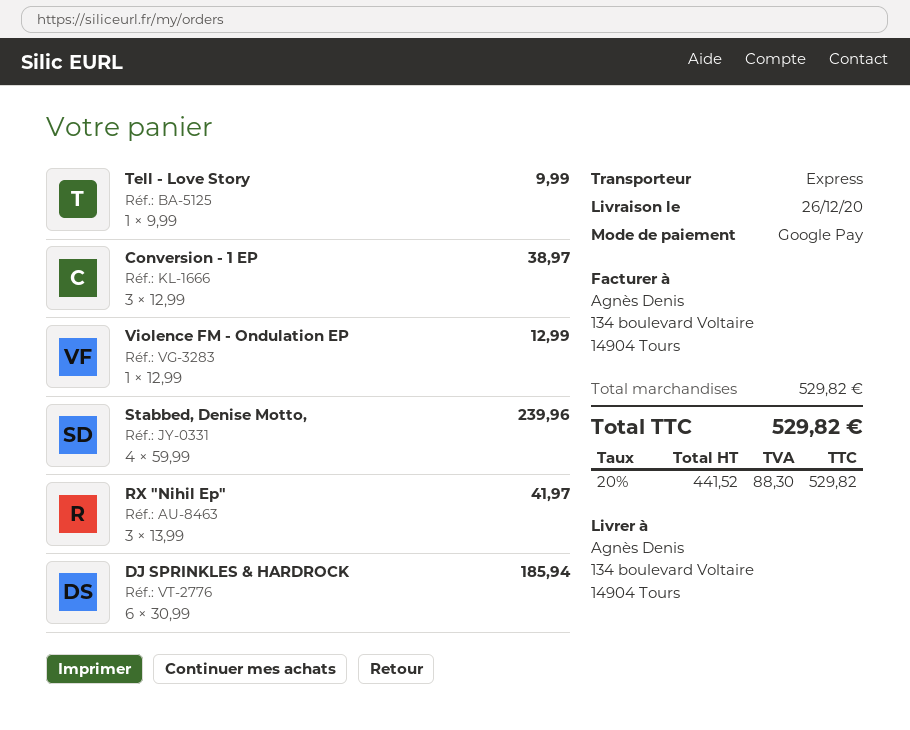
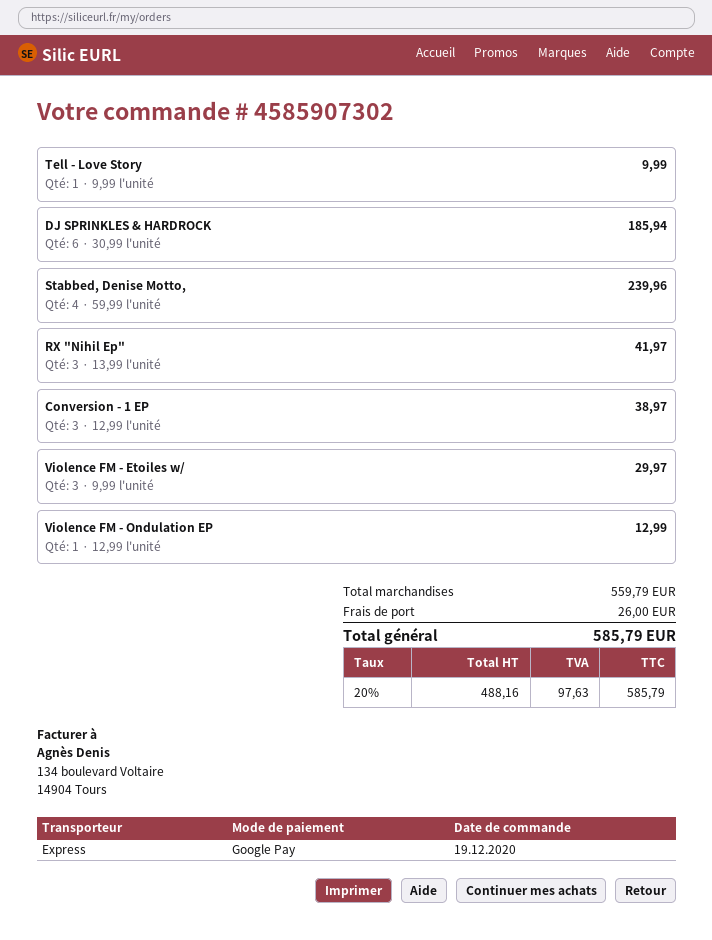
Violence FM - Etoiles w/: none -> 3 x 9.99 = 29.97
subtotal: 529.82 -> 559.79
shipping: none -> 26.00
net: 441.52 -> 488.16
tax: 20% = 88.30 -> 20% = 97.63
total: 529.82 -> 585.79

